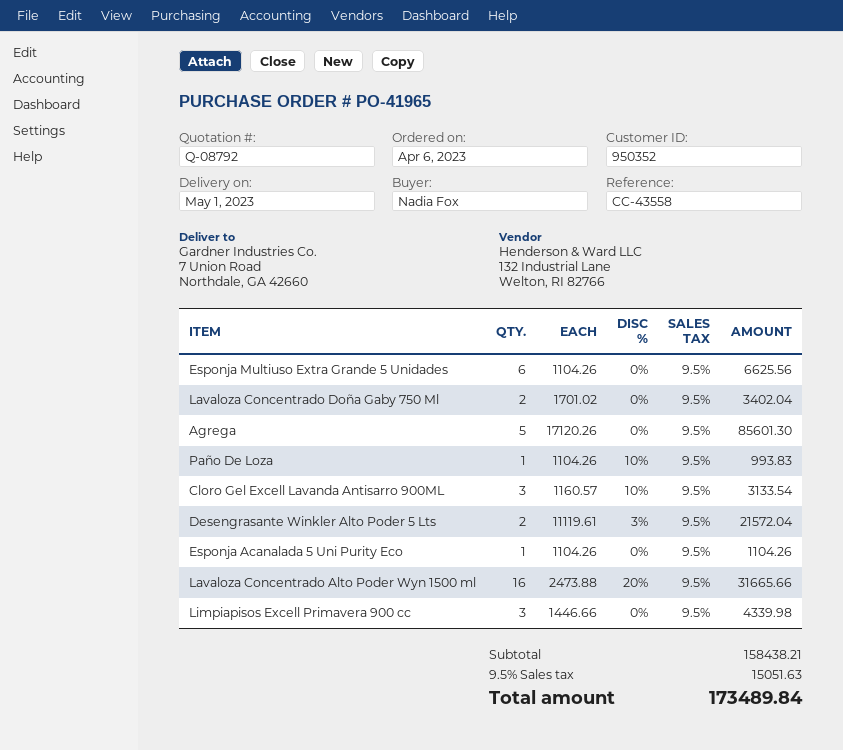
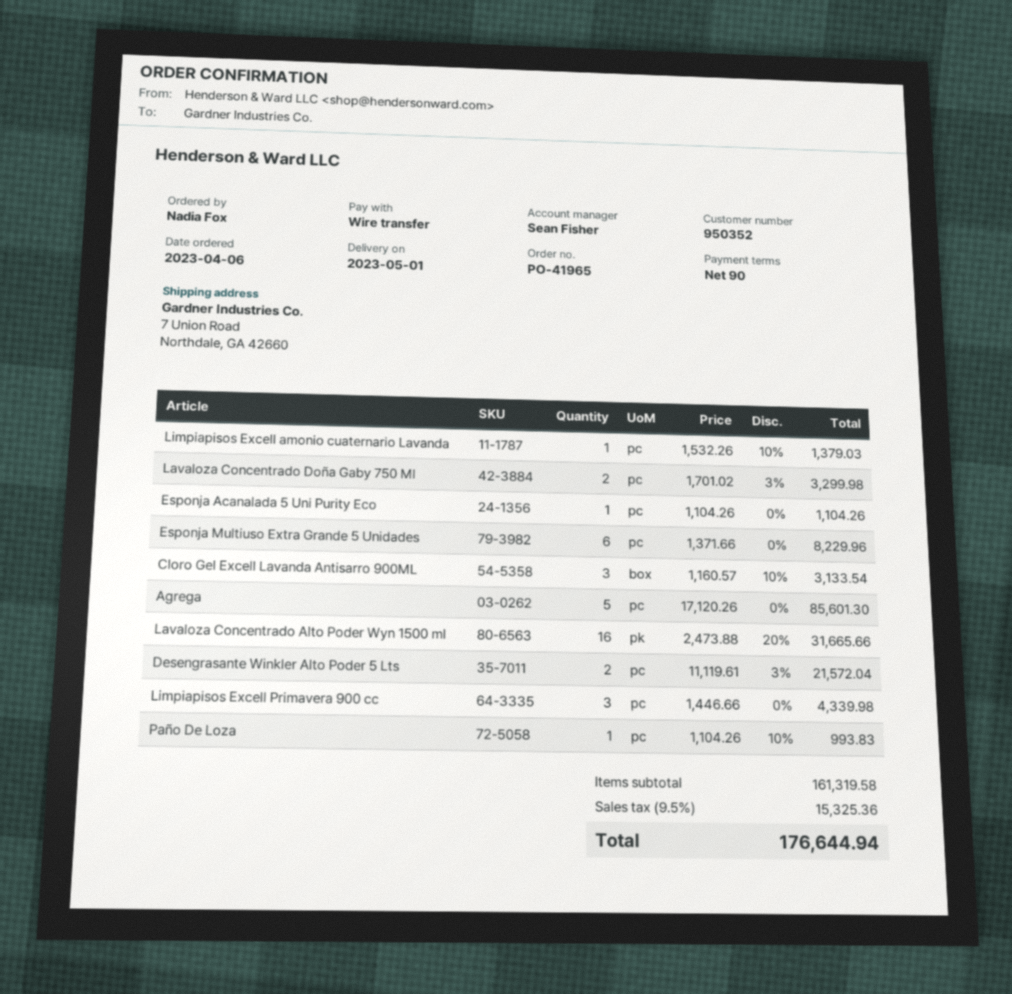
Esponja Multiuso Extra Grande 5 Unidades: 6 x 1104.26 = 6625.56 -> 6 x 1371.66 = 8229.96
Lavaloza Concentrado Doña Gaby 750 Ml: 2 x 1701.02 = 3402.04 -> 2 x 1701.02 - 3% = 3299.98
Limpiapisos Excell amonio cuaternario Lavanda: none -> 1 x 1532.26 - 10% = 1379.03
subtotal: 158438.21 -> 161319.58
tax: 9.5% = 15051.63 -> 9.5% = 15325.36
total: 173489.84 -> 176644.94

